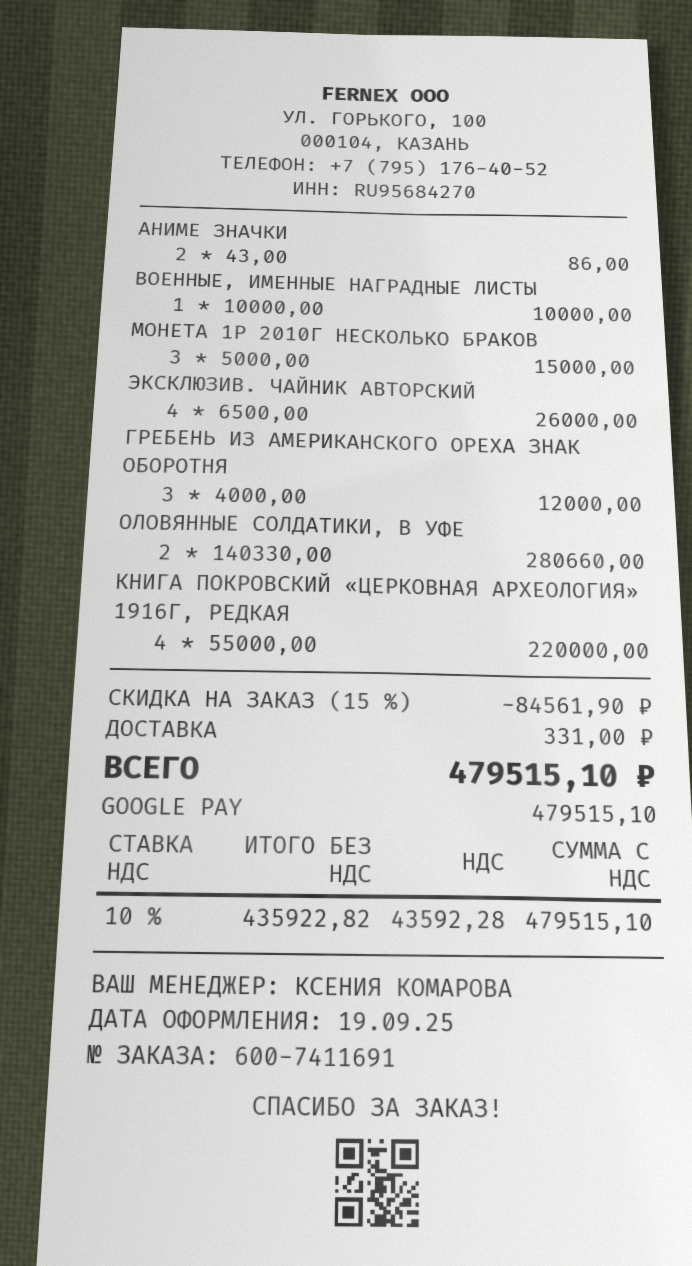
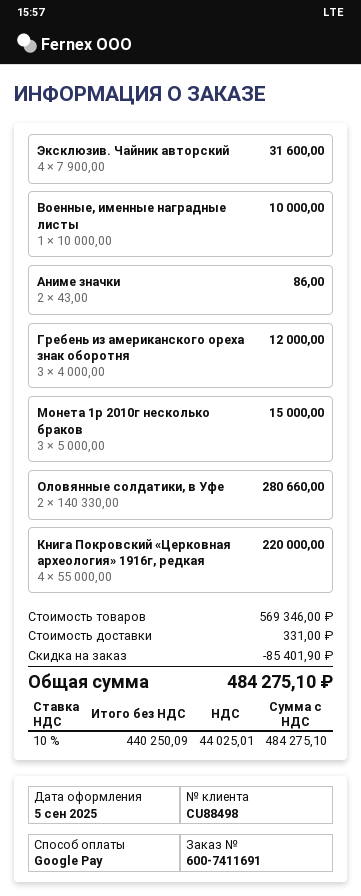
order date: 2025-09-19 -> 2025-09-05
ЭКСКЛЮЗИВ. ЧАЙНИК АВТОРСКИЙ: 4 x 6500.00 = 26000.00 -> 4 x 7900.00 = 31600.00
discount: 84561.90 -> 85401.90
net: 435922.82 -> 440250.09
tax: 10% = 43592.28 -> 10% = 44025.01
total: 479515.10 -> 484275.10

